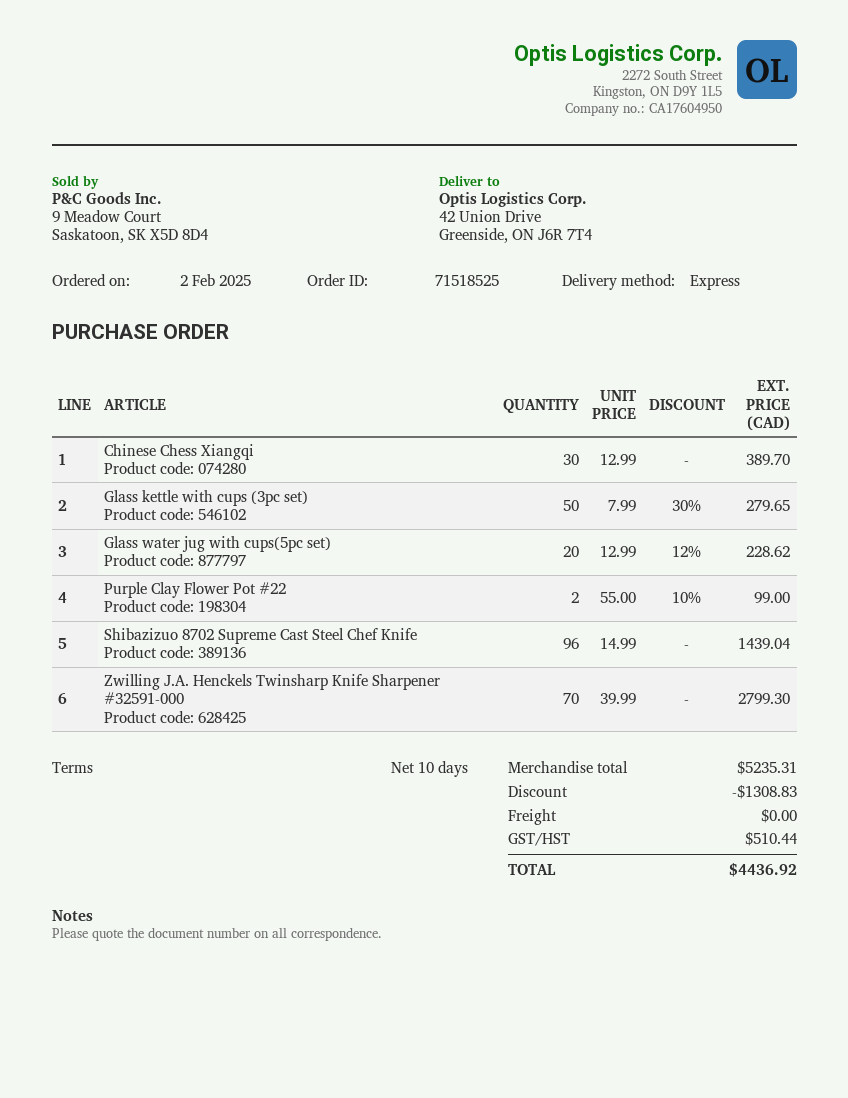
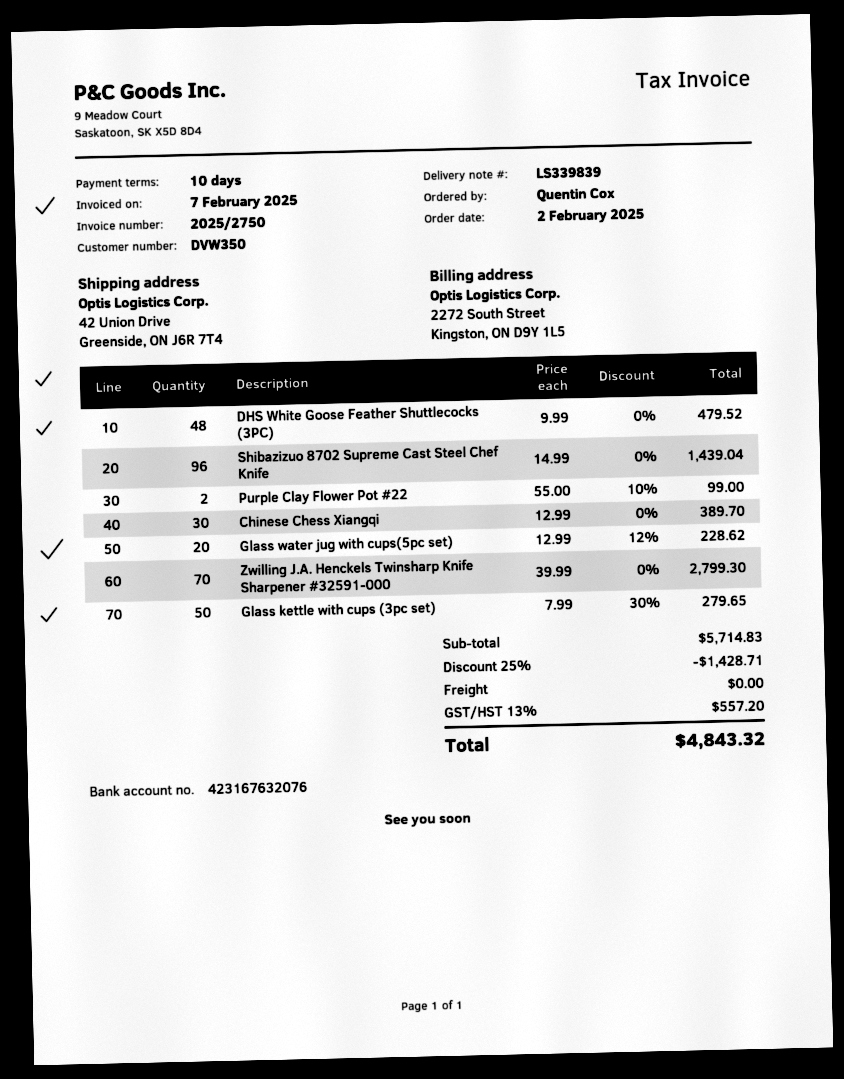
DHS White Goose Feather Shuttlecocks (3PC): none -> 48 x 9.99 = 479.52
subtotal: 5235.31 -> 5714.83
discount: 1308.83 -> 1428.71
tax: 510.44 -> 557.20
total: 4436.92 -> 4843.32

